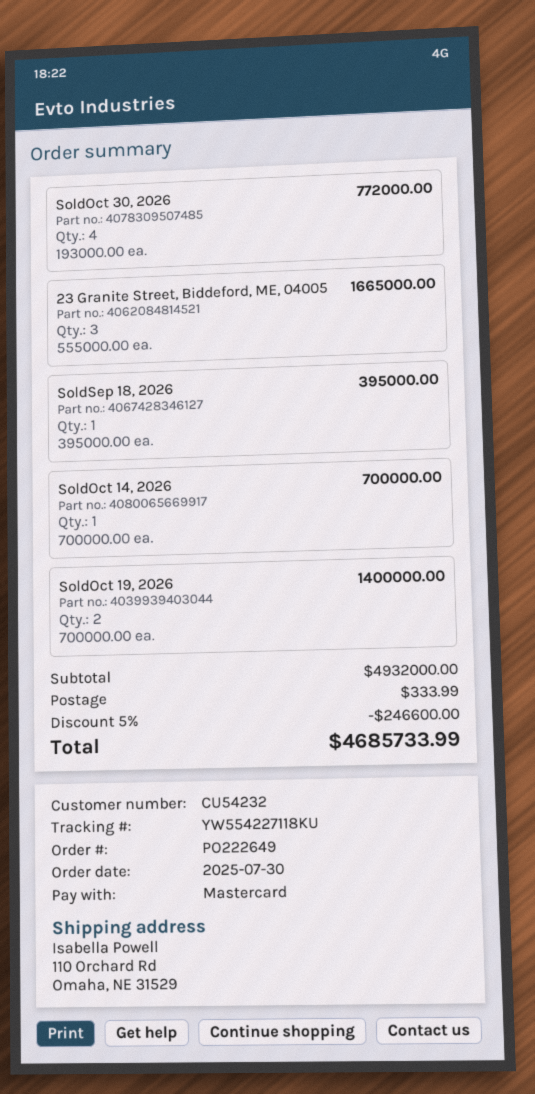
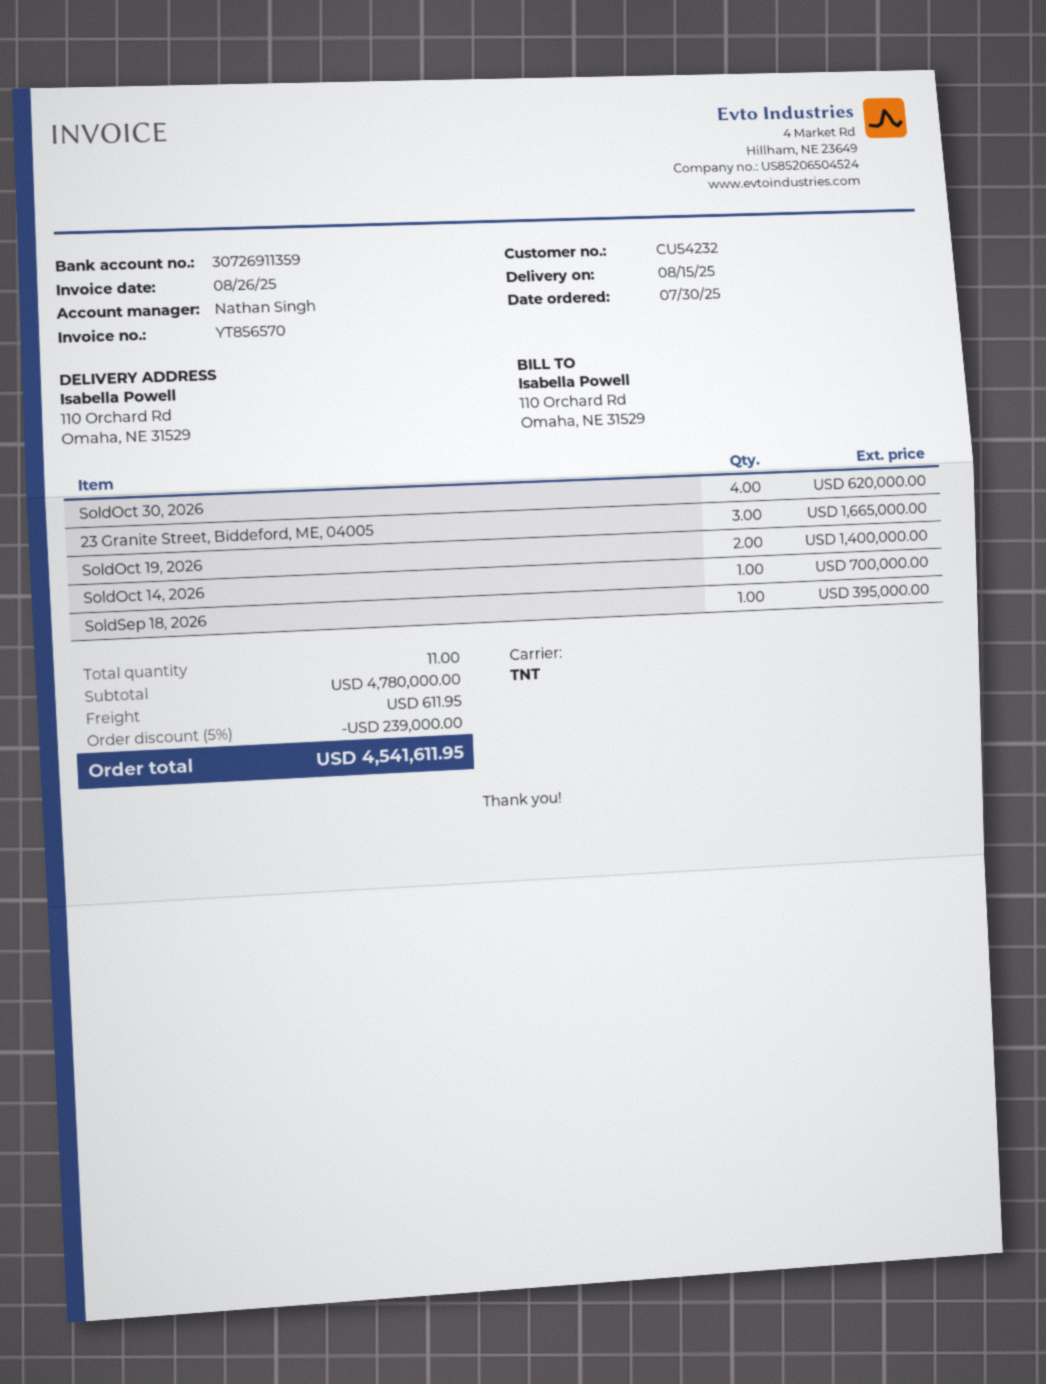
SoldOct 30, 2026: 4 for 772000.00 -> 4 for 620000.00
subtotal: 4932000.00 -> 4780000.00
discount: 5% = 246600.00 -> 5% = 239000.00
shipping: 333.99 -> 611.95
total: 4685733.99 -> 4541611.95

